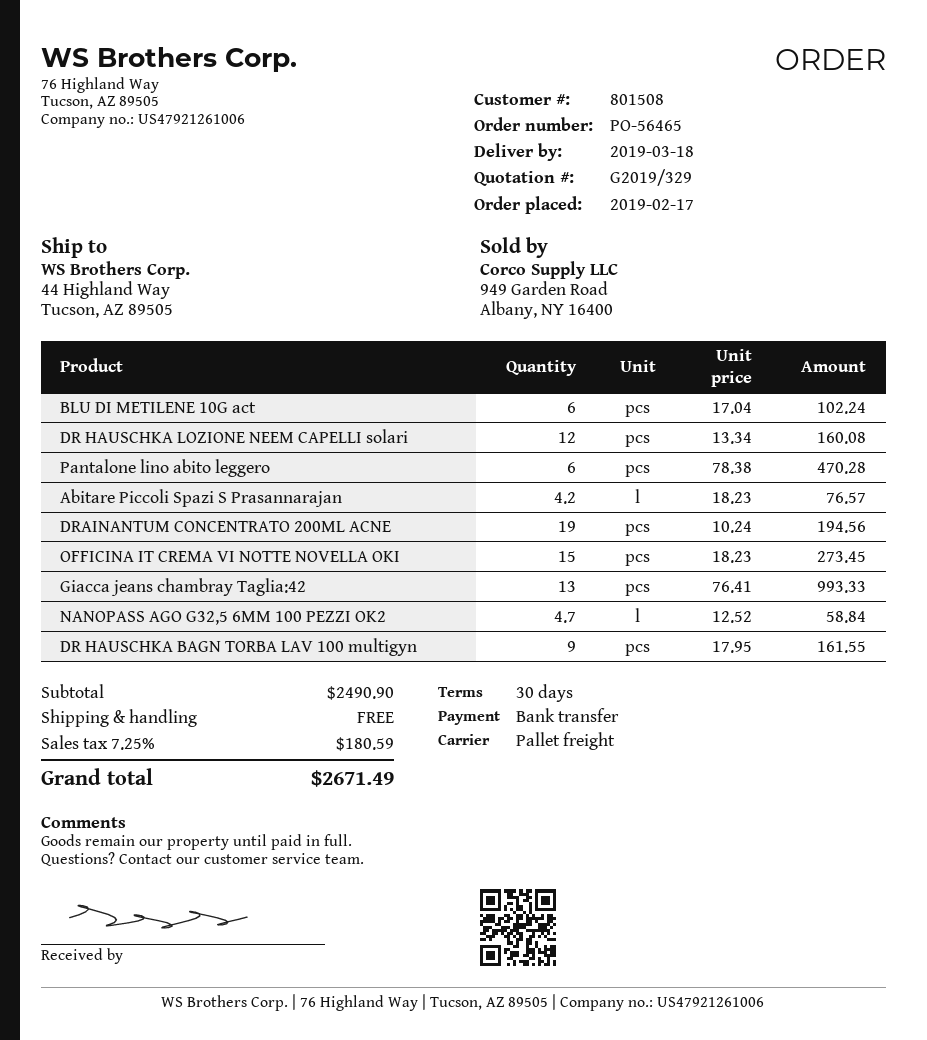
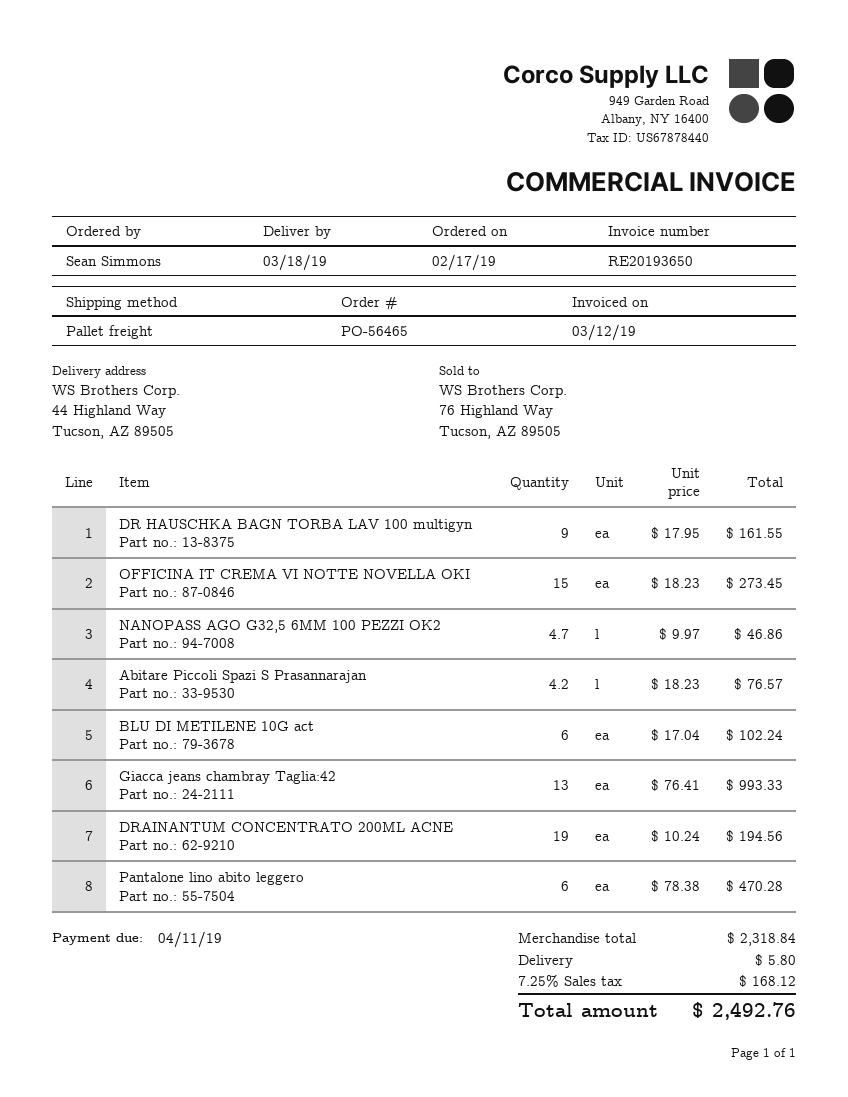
DR HAUSCHKA LOZIONE NEEM CAPELLI solari: 12 x 13.34 = 160.08 -> none
NANOPASS AGO G32,5 6MM 100 PEZZI OK2: 4.7 x 12.52 = 58.84 -> 4.7 x 9.97 = 46.86
subtotal: 2490.90 -> 2318.84
shipping: 0.00 -> 5.80
tax: 7.25% = 180.59 -> 7.25% = 168.12
total: 2671.49 -> 2492.76

